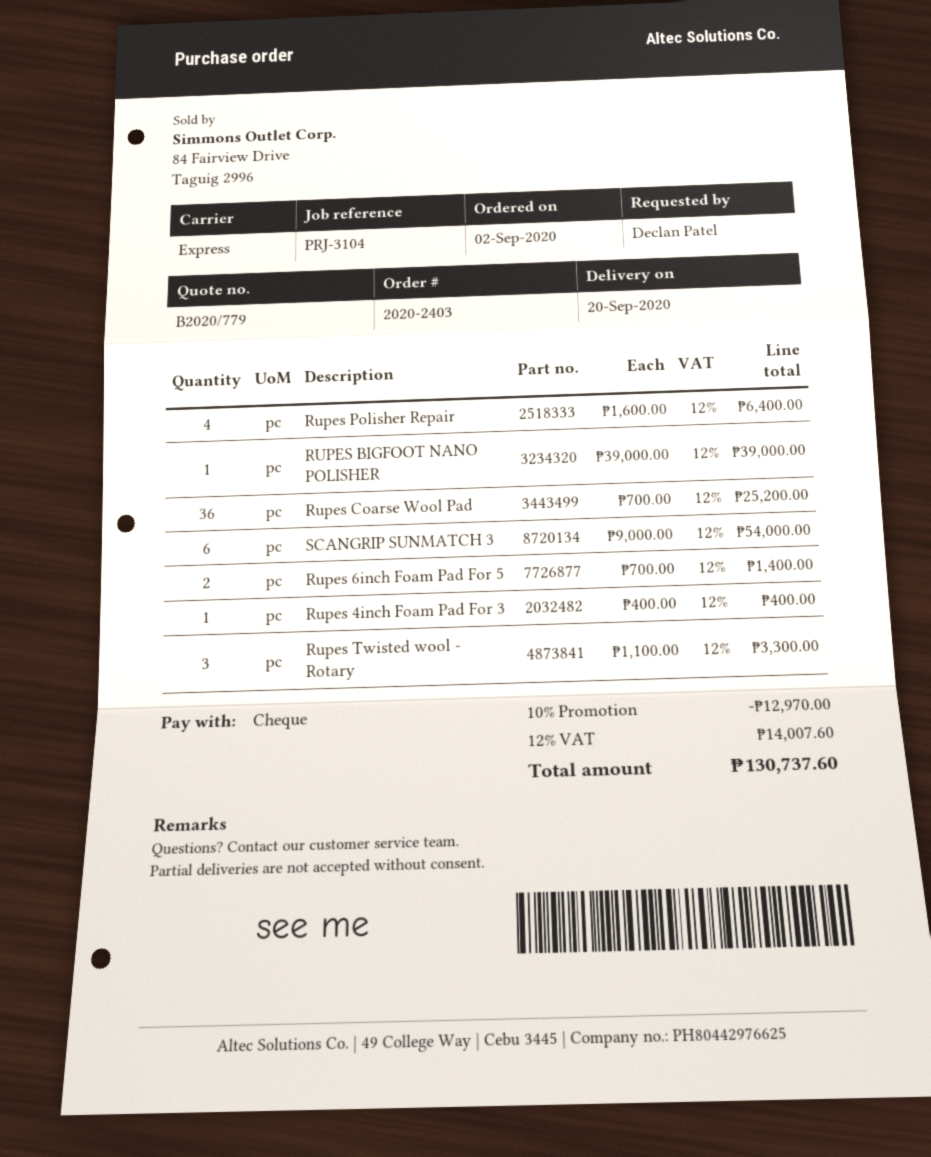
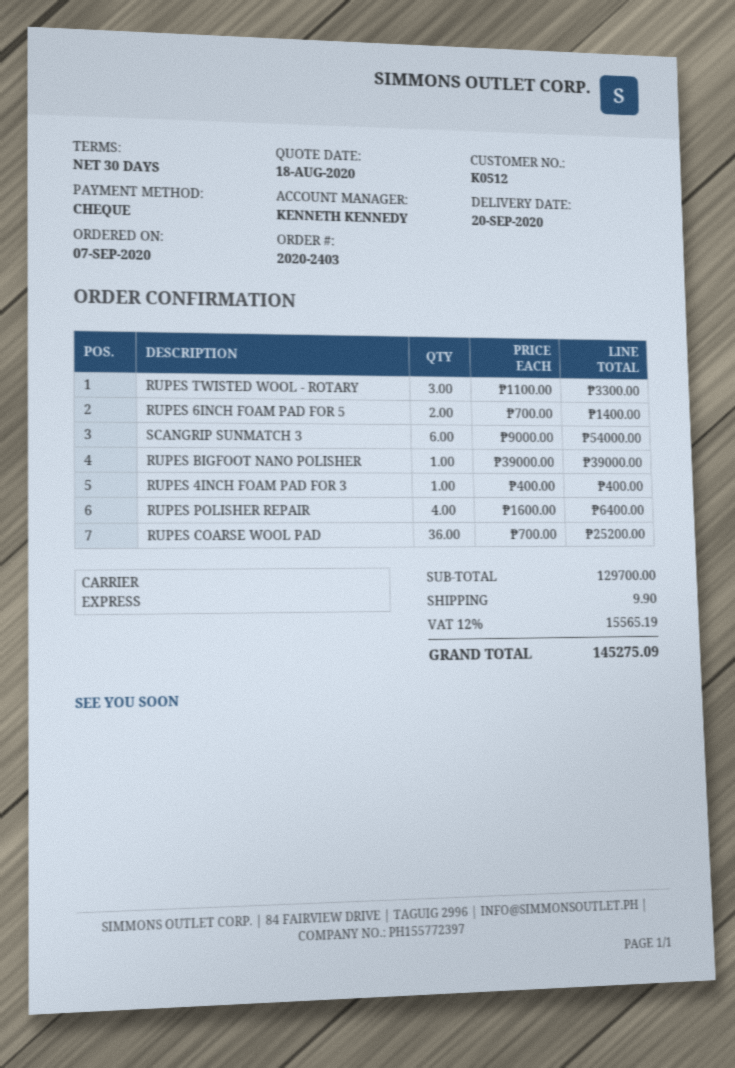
order date: 2020-09-02 -> 2020-09-07
discount: 10% = 12970.00 -> none
shipping: none -> 9.90
tax: 12% = 14007.60 -> 12% = 15565.19
total: 130737.60 -> 145275.09

